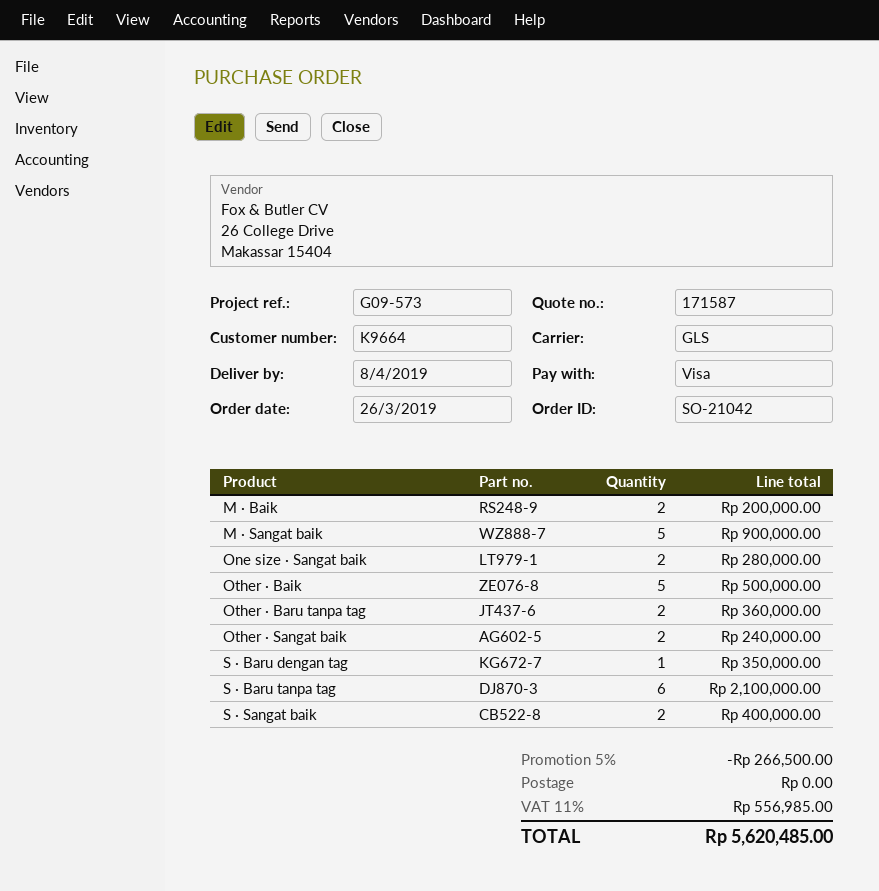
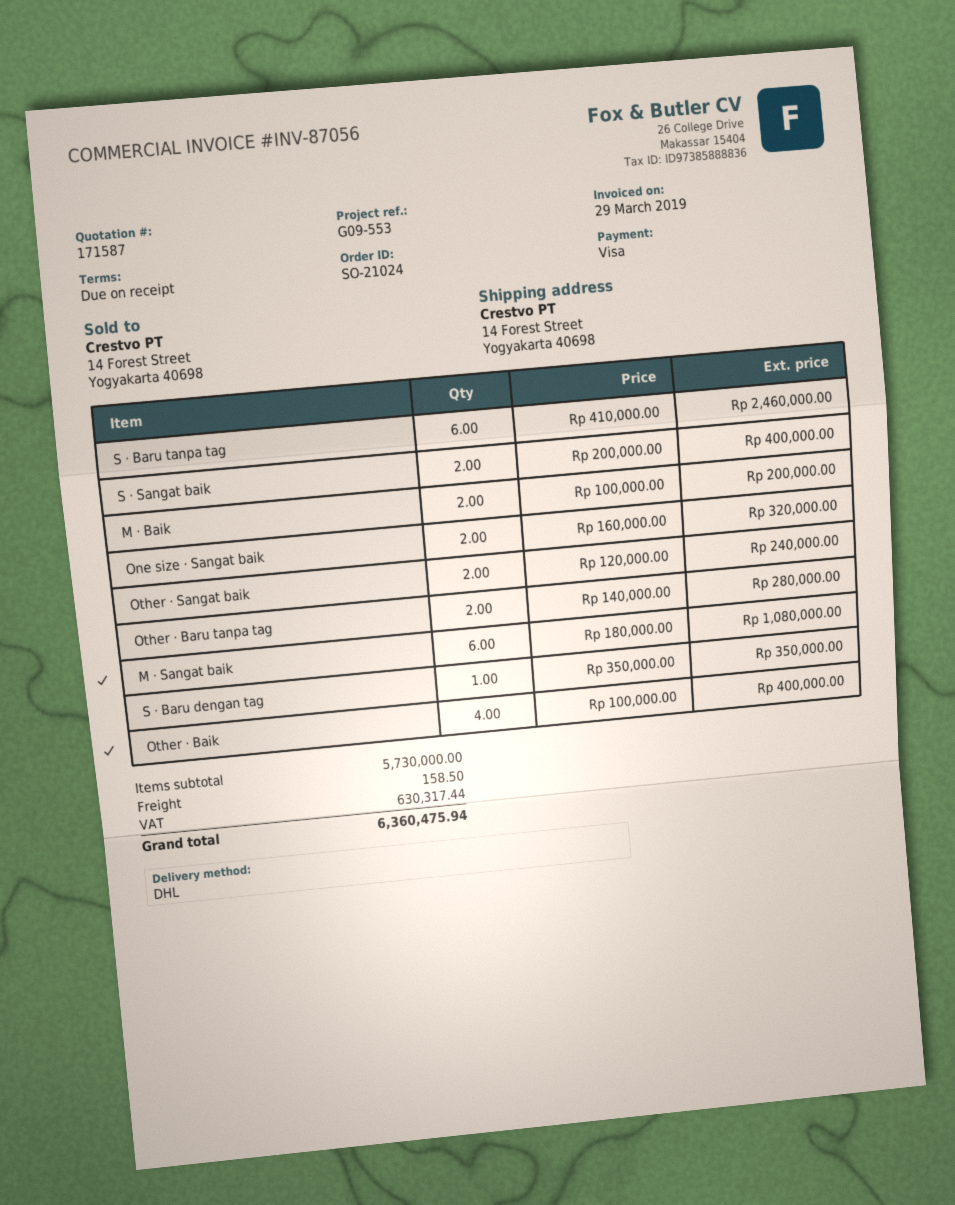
order number: SO-21042 -> SO-21024
reference: G09-573 -> G09-553
shipping method: GLS -> DHL
M · Sangat baik: 5 for 900000.00 -> 6 for 1080000.00
One size · Sangat baik: 2 for 280000.00 -> 2 for 320000.00
Other · Baik: 5 for 500000.00 -> 4 for 400000.00
Other · Baru tanpa tag: 2 for 360000.00 -> 2 for 280000.00
S · Baru tanpa tag: 6 for 2100000.00 -> 6 for 2460000.00
discount: 5% = 266500.00 -> none
shipping: 0.00 -> 158.50
tax: 556985.00 -> 630317.44
total: 5620485.00 -> 6360475.94

